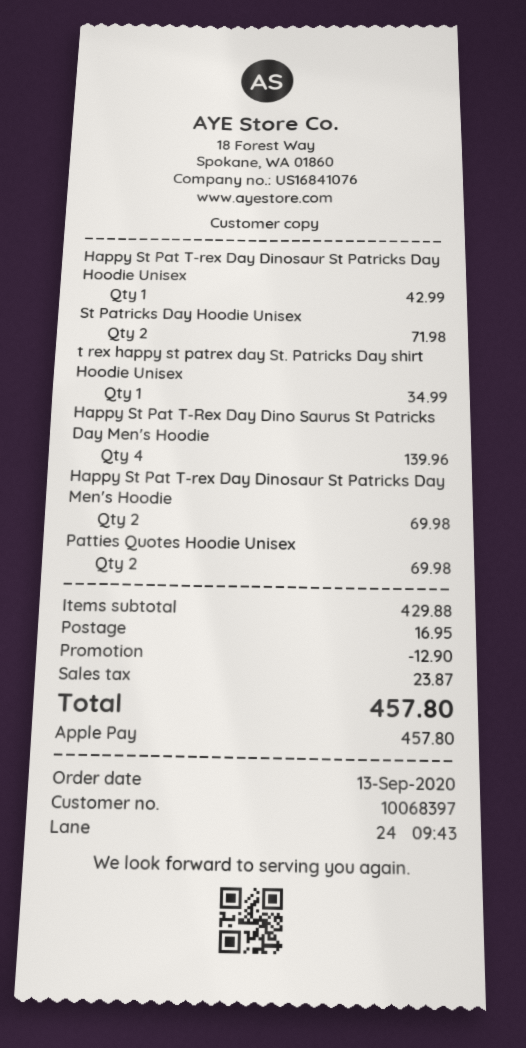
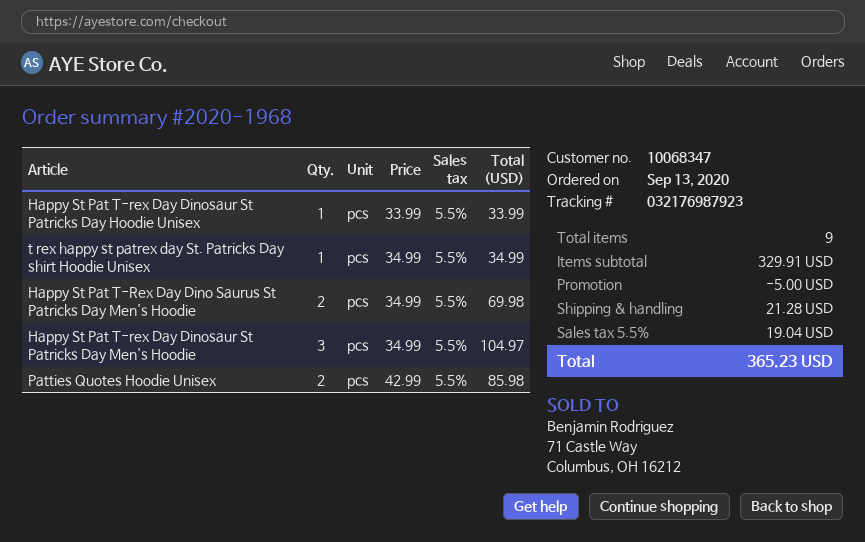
customer number: 10068397 -> 10068347
Happy St Pat T-rex Day Dinosaur St Patricks Day Hoodie Unisex: 1 for 42.99 -> 1 for 33.99
St Patricks Day Hoodie Unisex: 2 for 71.98 -> none
Happy St Pat T-Rex Day Dino Saurus St Patricks Day Men's Hoodie: 4 for 139.96 -> 2 for 69.98
Happy St Pat T-rex Day Dinosaur St Patricks Day Men's Hoodie: 2 for 69.98 -> 3 for 104.97
Patties Quotes Hoodie Unisex: 2 for 69.98 -> 2 for 85.98
subtotal: 429.88 -> 329.91
discount: 12.90 -> 5.00
shipping: 16.95 -> 21.28
tax: 23.87 -> 19.04
total: 457.80 -> 365.23

